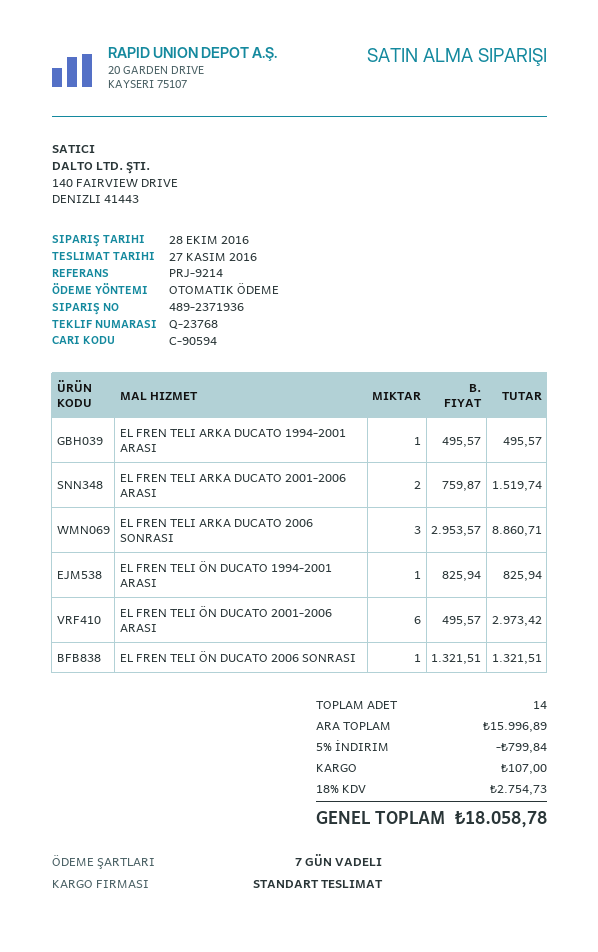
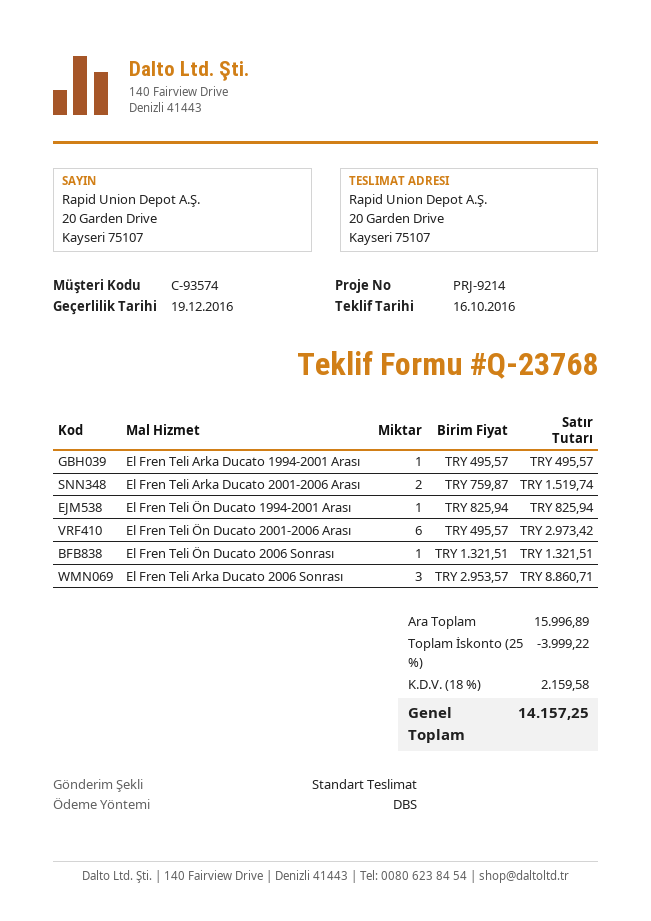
customer number: C-90594 -> C-93574
discount: 5% = 799.84 -> 25% = 3999.22
shipping: 107.00 -> none
tax: 18% = 2754.73 -> 18% = 2159.58
total: 18058.78 -> 14157.25

